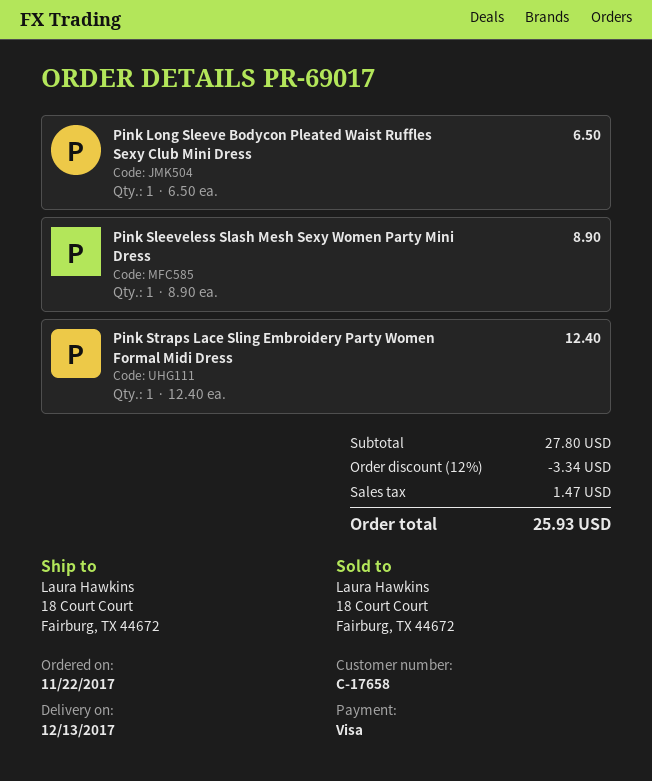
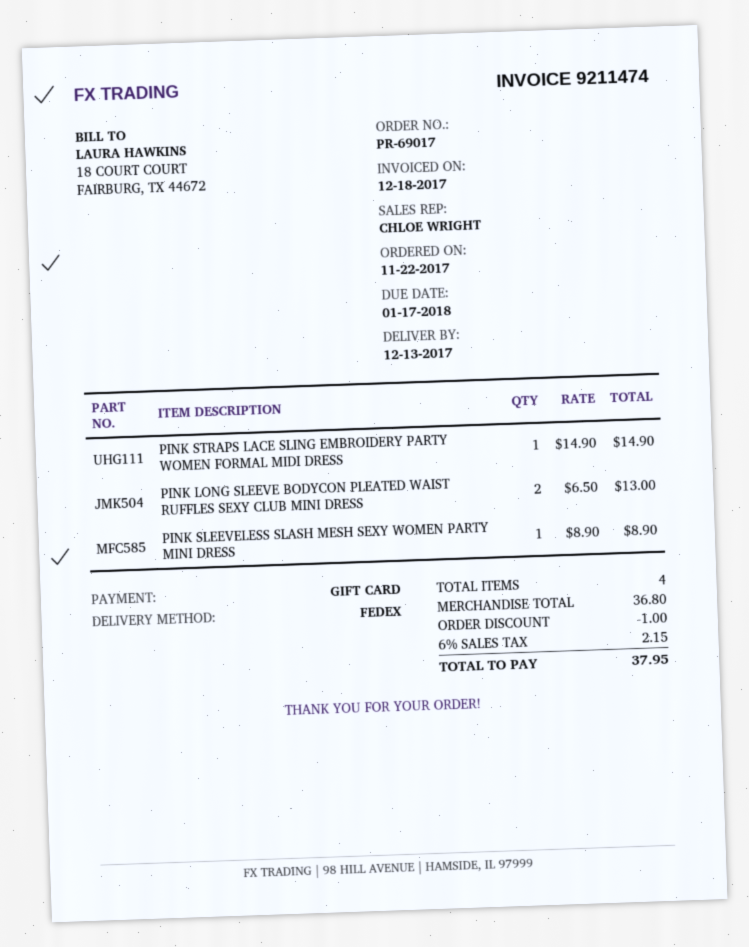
payment method: Visa -> gift card
Pink Long Sleeve Bodycon Pleated Waist Ruffles Sexy Club Mini Dress: 1 x 6.50 = 6.50 -> 2 x 6.50 = 13.00
Pink Straps Lace Sling Embroidery Party Women Formal Midi Dress: 1 x 12.40 = 12.40 -> 1 x 14.90 = 14.90
subtotal: 27.80 -> 36.80
discount: 3.34 -> 1.00
tax: 1.47 -> 2.15
total: 25.93 -> 37.95

